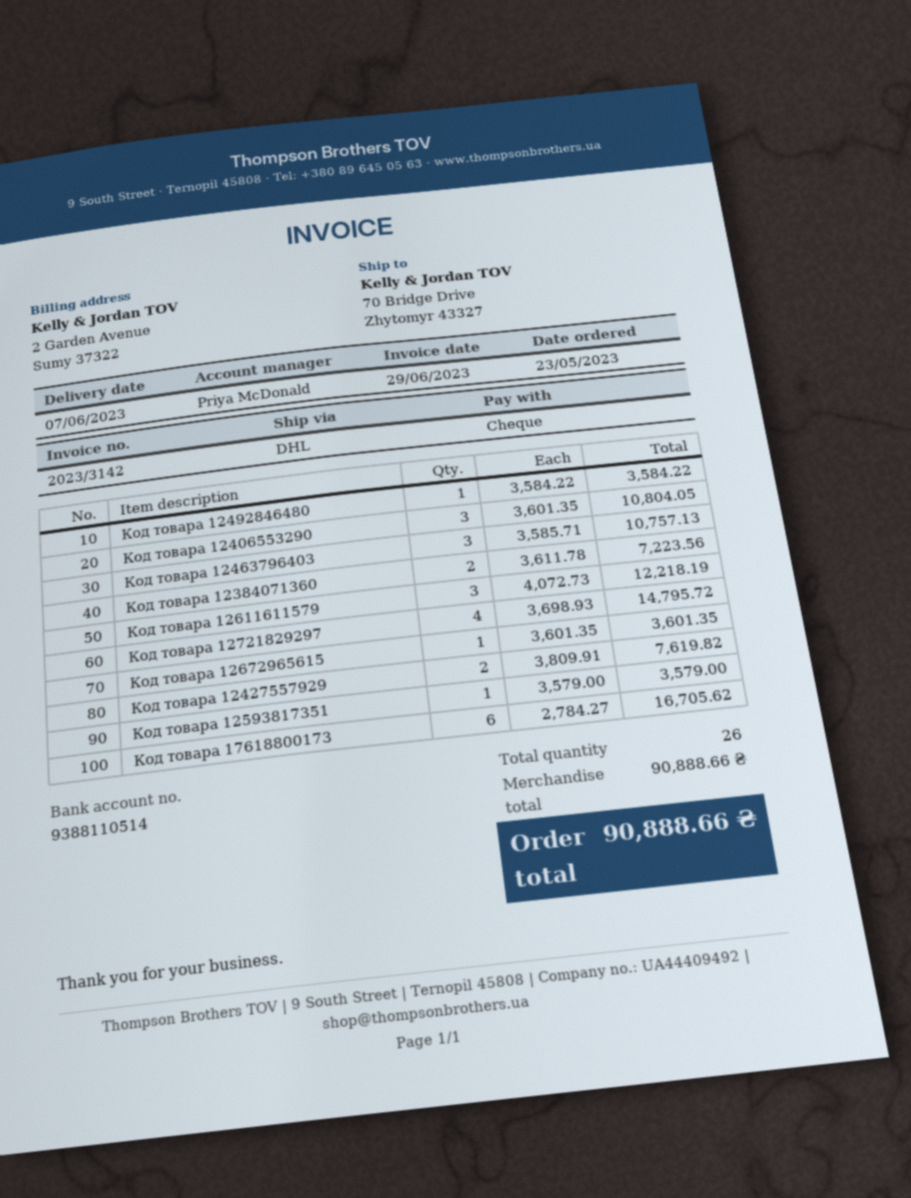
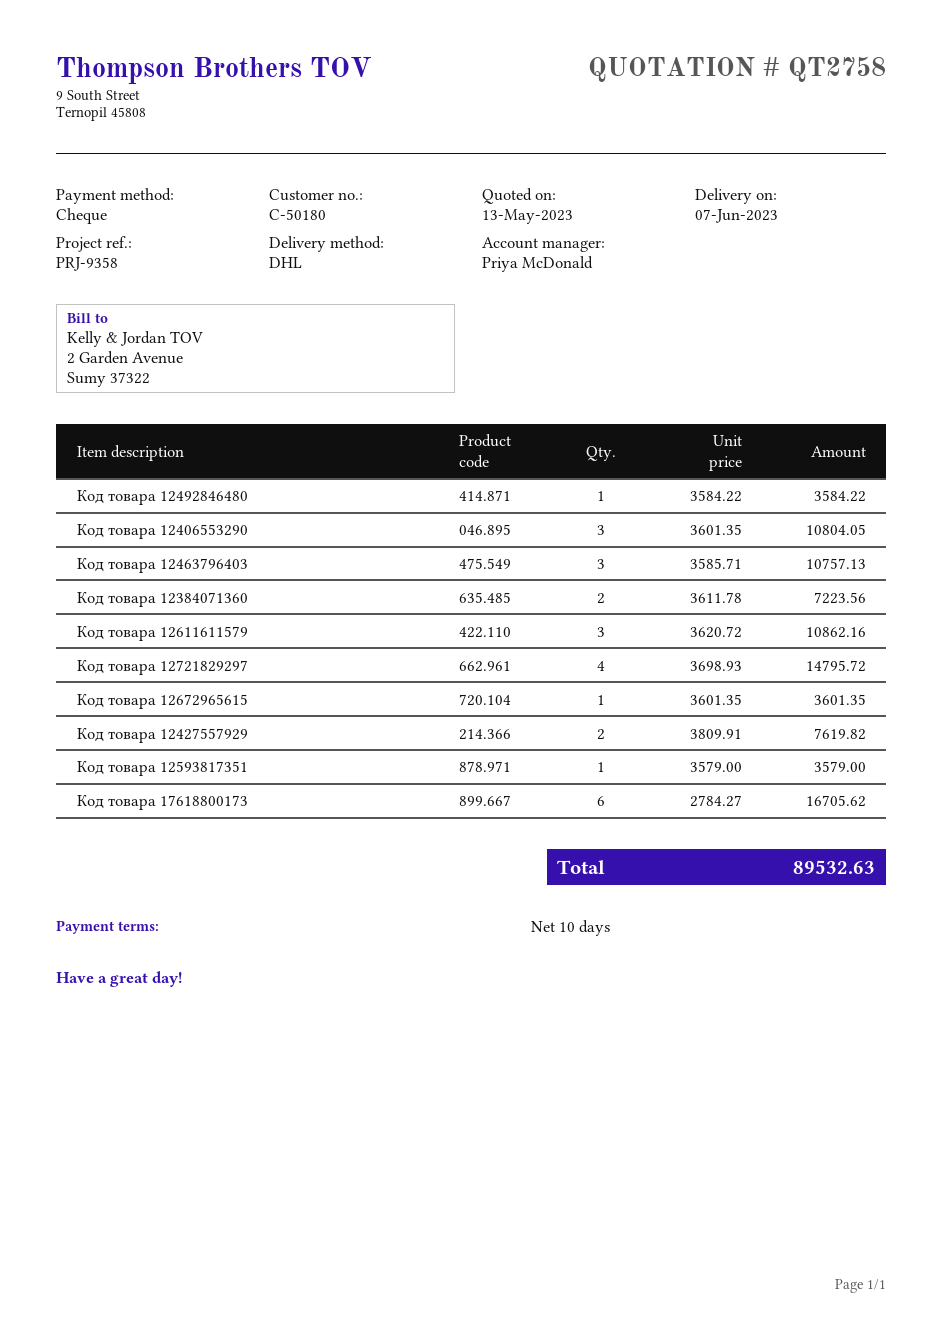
Код товара 12611611579: 3 x 4072.73 = 12218.19 -> 3 x 3620.72 = 10862.16
total: 90888.66 -> 89532.63

